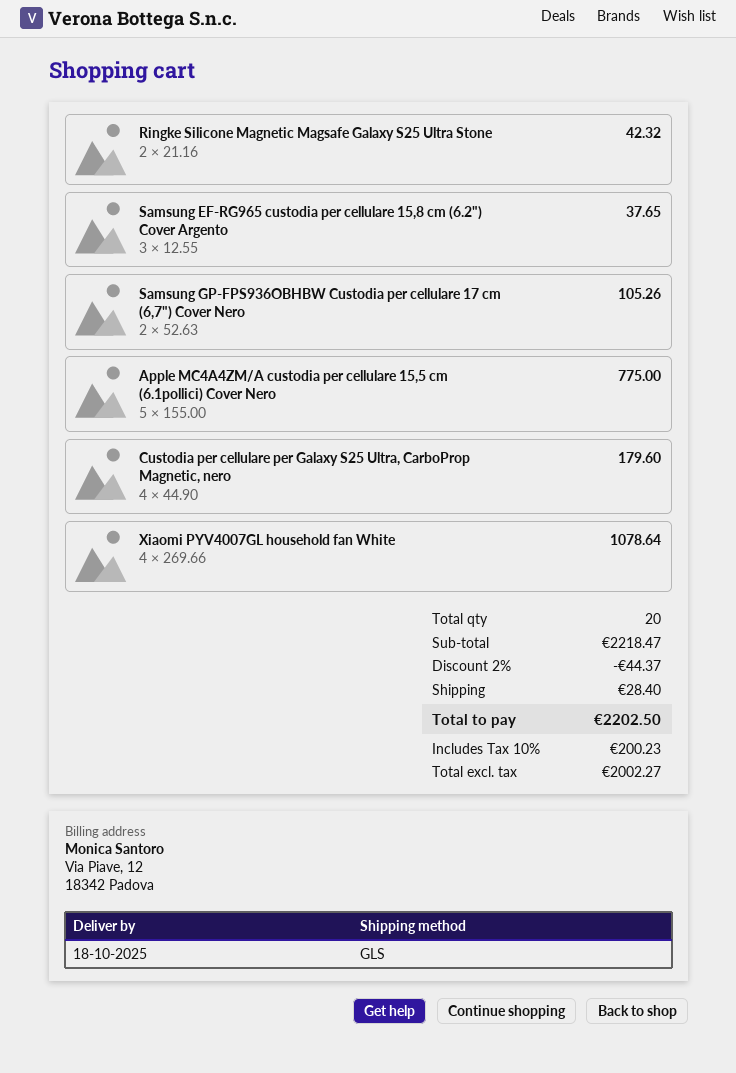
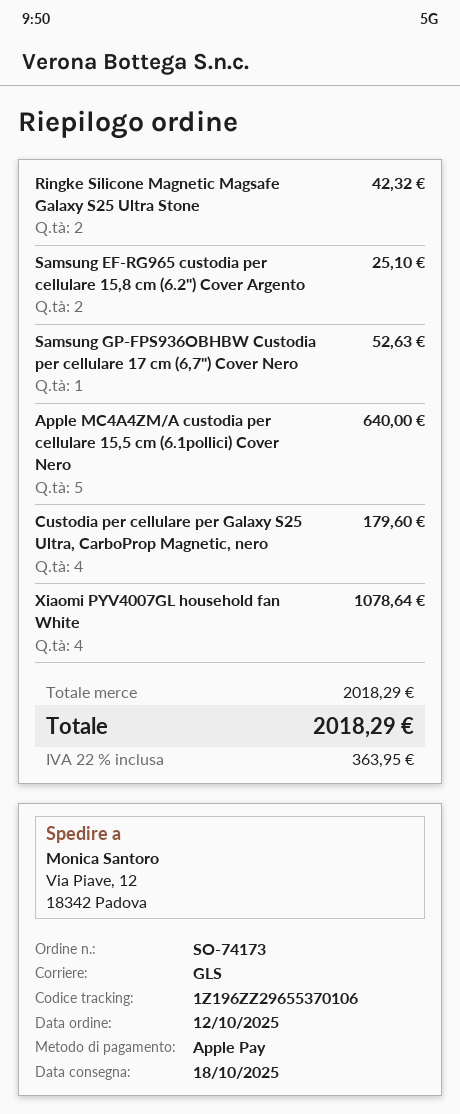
Samsung EF-RG965 custodia per cellulare 15,8 cm (6.2") Cover Argento: 3 for 37.65 -> 2 for 25.10
Samsung GP-FPS936OBHBW Custodia per cellulare 17 cm (6,7") Cover Nero: 2 for 105.26 -> 1 for 52.63
Apple MC4A4ZM/A custodia per cellulare 15,5 cm (6.1pollici) Cover Nero: 5 for 775.00 -> 5 for 640.00
subtotal: 2218.47 -> 2018.29
discount: 2% = 44.37 -> none
shipping: 28.40 -> none
tax: 10% = 200.23 -> 22% = 363.95
total: 2202.50 -> 2018.29

